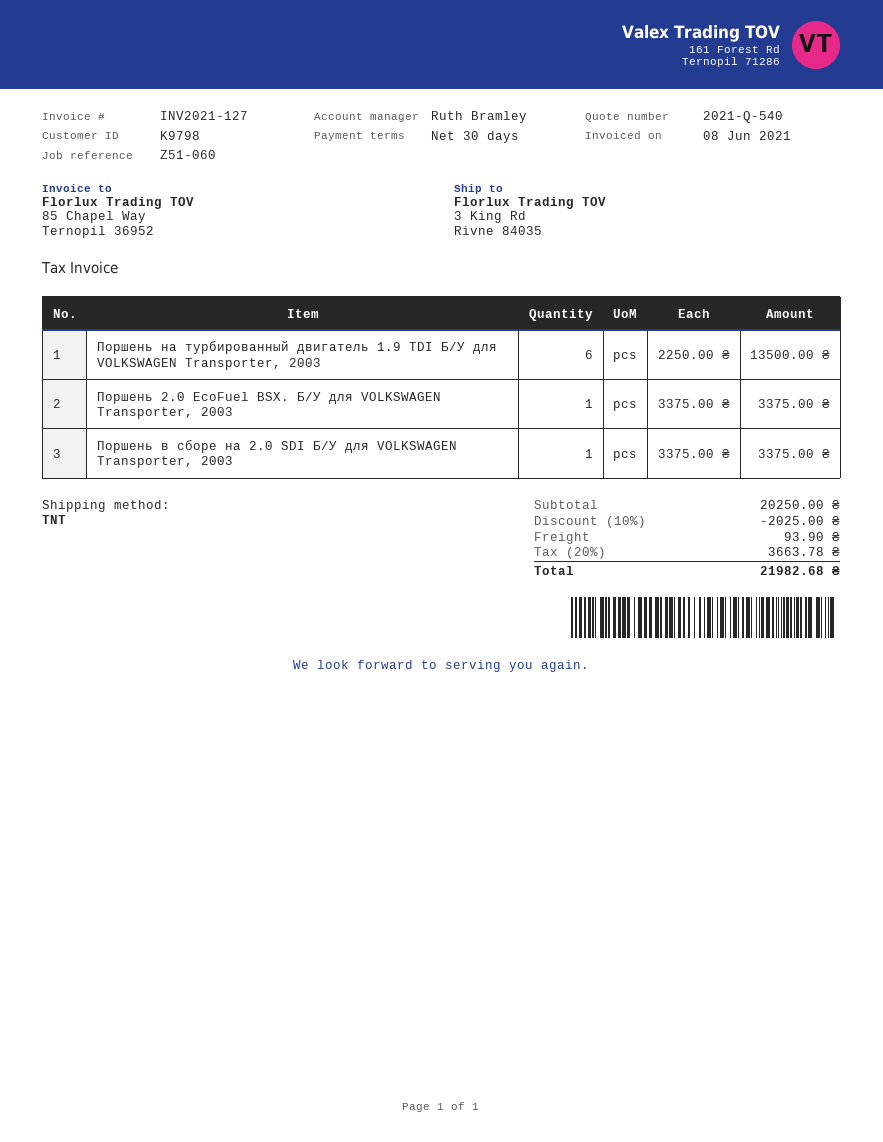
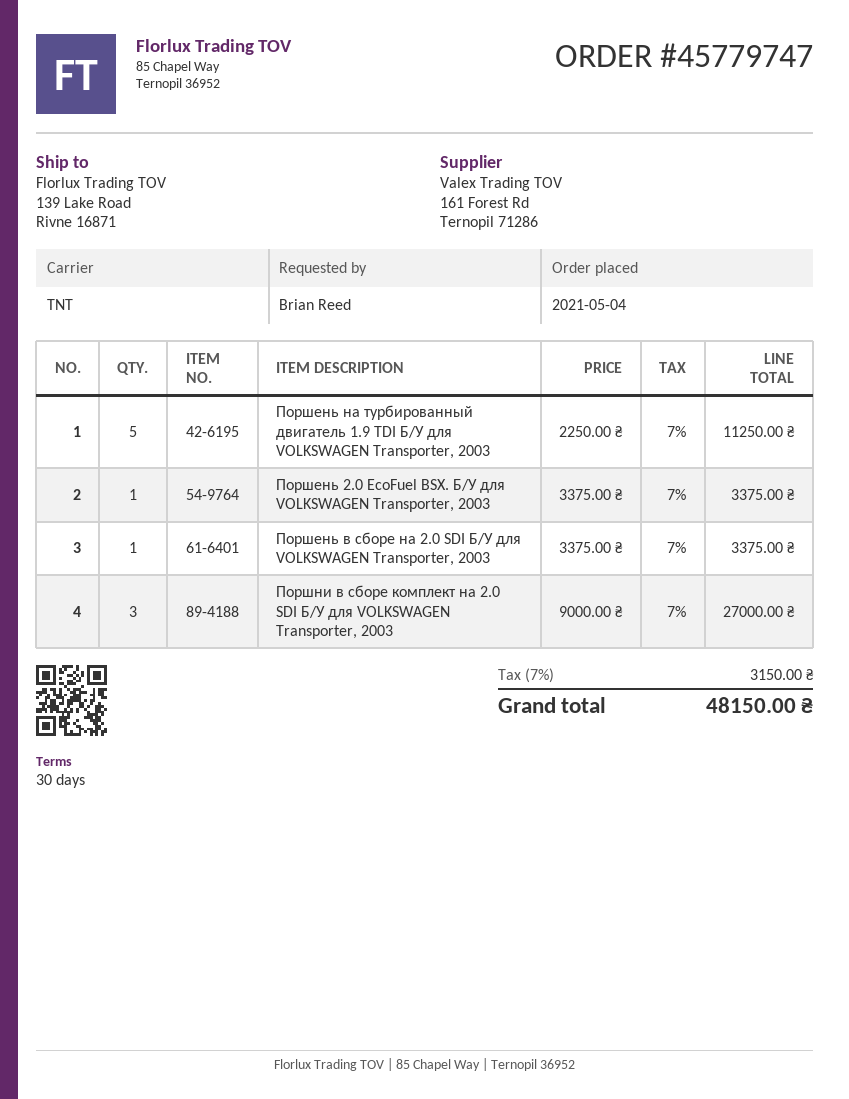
ship to: 3 King Rd, Rivne 84035 -> 139 Lake Road, Rivne 16871
Поршень на турбированный двигатель 1.9 TDI Б/У для VOLKSWAGEN Transporter, 2003: 6 x 2250.00 = 13500.00 -> 5 x 2250.00 = 11250.00
Поршни в сборе комплект на 2.0 SDI Б/У для VOLKSWAGEN Transporter, 2003: none -> 3 x 9000.00 = 27000.00
discount: 10% = 2025.00 -> none
shipping: 93.90 -> none
tax: 20% = 3663.78 -> 7% = 3150.00
total: 21982.68 -> 48150.00

